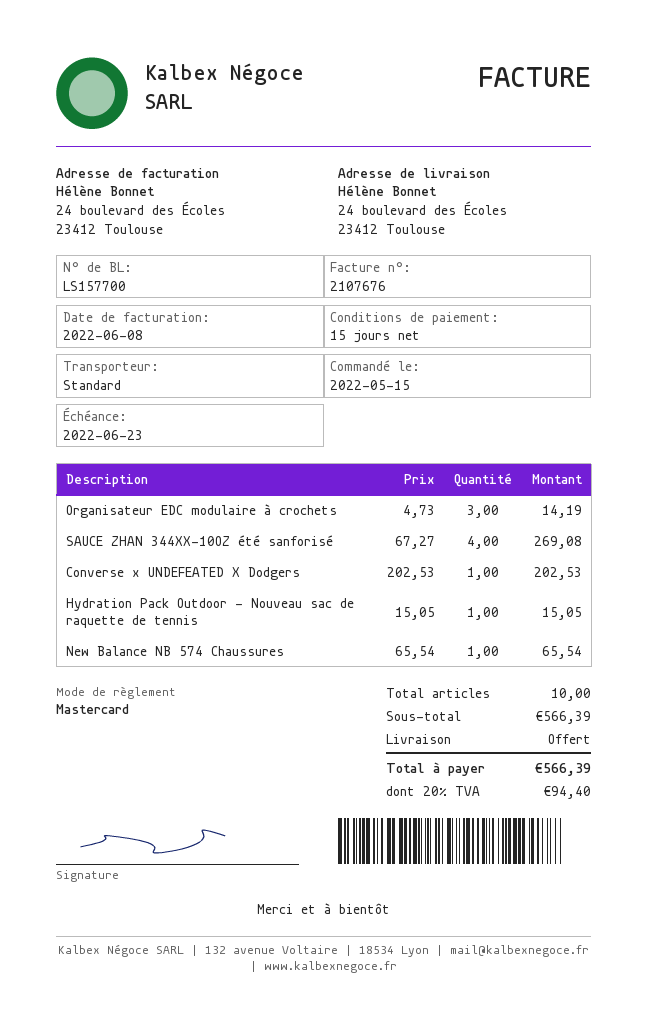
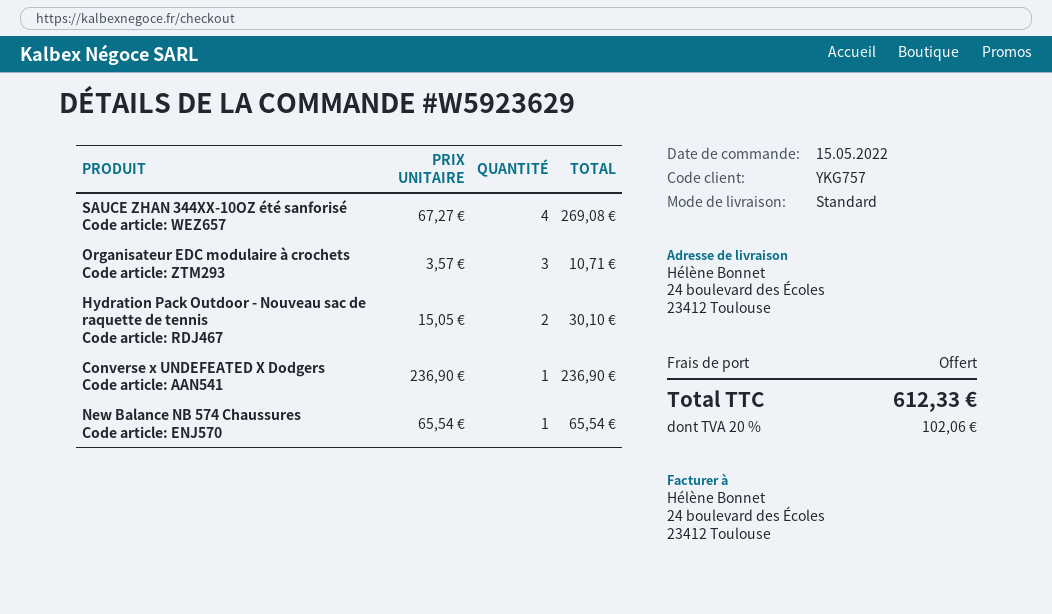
Organisateur EDC modulaire à crochets: 3 x 4.73 = 14.19 -> 3 x 3.57 = 10.71
Converse x UNDEFEATED X Dodgers: 1 x 202.53 = 202.53 -> 1 x 236.90 = 236.90
Hydration Pack Outdoor - Nouveau sac de raquette de tennis: 1 x 15.05 = 15.05 -> 2 x 15.05 = 30.10
tax: 20% = 94.40 -> 20% = 102.06
total: 566.39 -> 612.33

